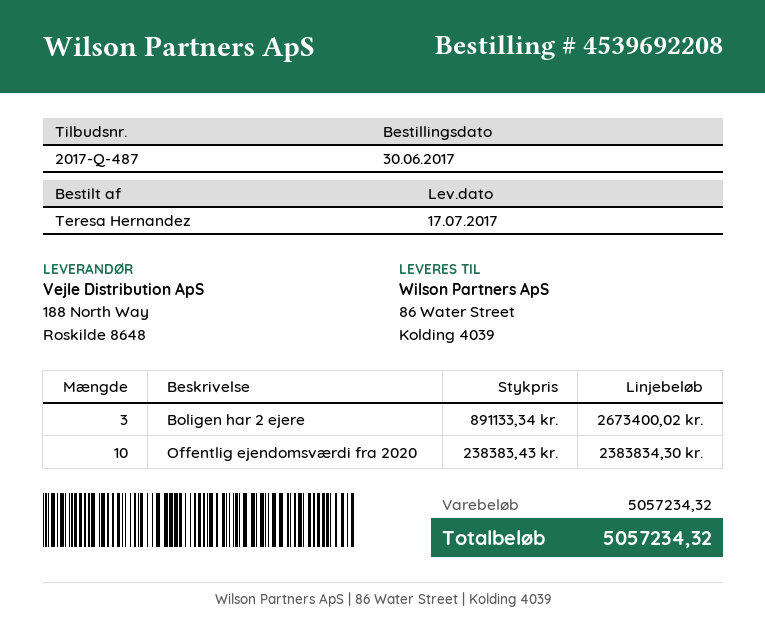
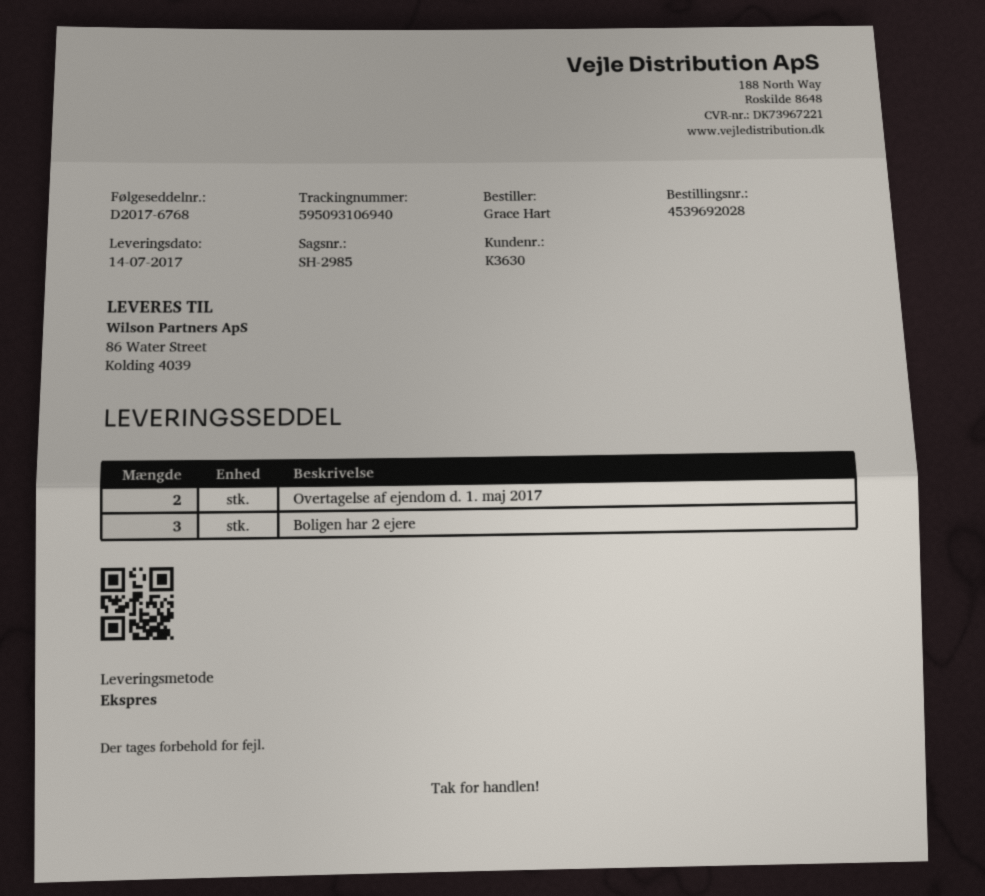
order number: 4539692208 -> 4539692028
delivery date: 2017-07-17 -> 2017-07-14
ordered by: Teresa Hernandez -> Grace Hart
Offentlig ejendomsværdi fra 2020: 10 -> none
Overtagelse af ejendom d. 1. maj 2017: none -> 2

